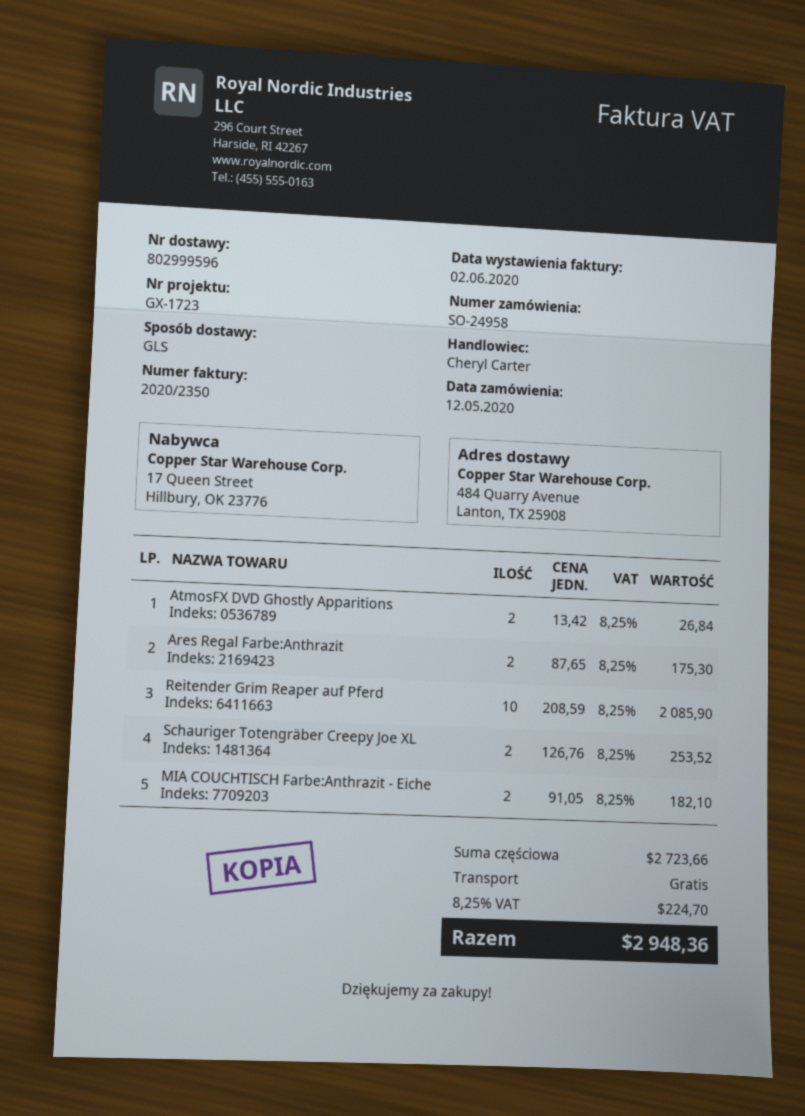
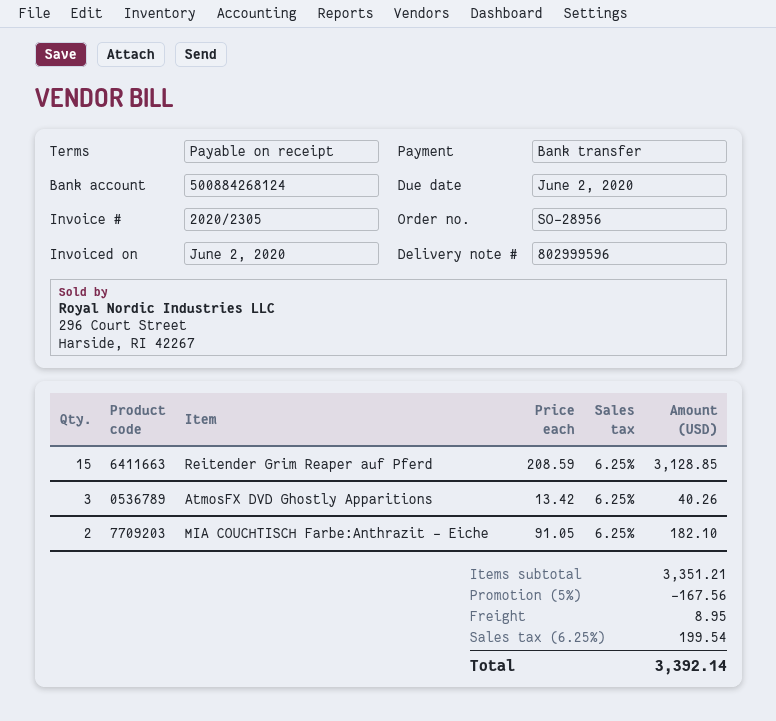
order number: SO-24958 -> SO-28956
invoice number: 2020/2350 -> 2020/2305
AtmosFX DVD Ghostly Apparitions: 2 x 13.42 = 26.84 -> 3 x 13.42 = 40.26
Ares Regal Farbe:Anthrazit: 2 x 87.65 = 175.30 -> none
Reitender Grim Reaper auf Pferd: 10 x 208.59 = 2085.90 -> 15 x 208.59 = 3128.85
Schauriger Totengräber Creepy Joe XL: 2 x 126.76 = 253.52 -> none
subtotal: 2723.66 -> 3351.21
discount: none -> 5% = 167.56
shipping: 0.00 -> 8.95
tax: 8.25% = 224.70 -> 6.25% = 199.54
total: 2948.36 -> 3392.14

